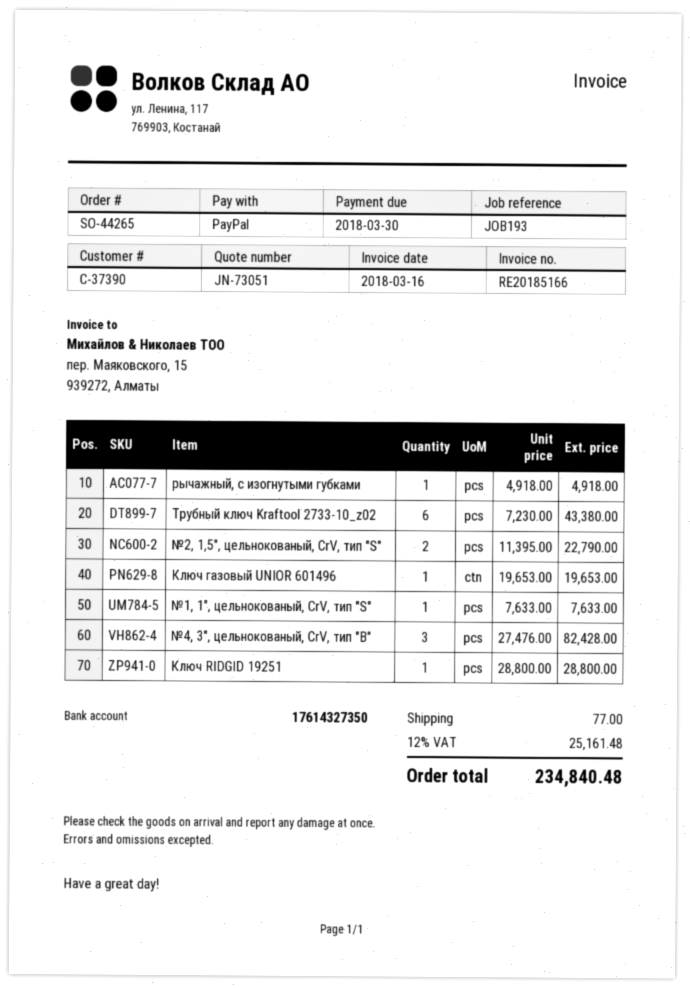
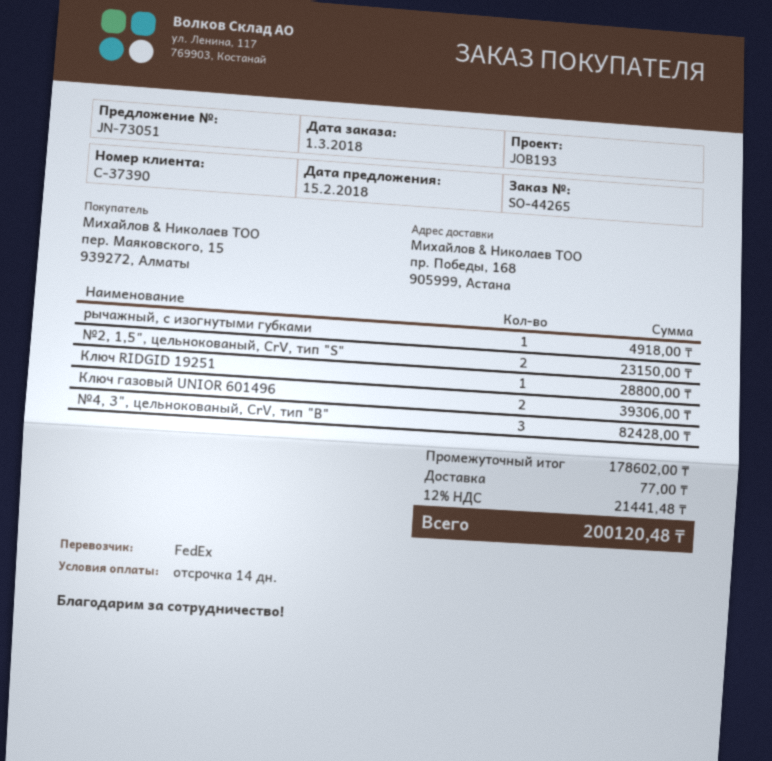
Трубный ключ Kraftool 2733-10_z02: 6 for 43380.00 -> none
№2, 1,5", цельнокованый, CrV, тип "S": 2 for 22790.00 -> 2 for 23150.00
Ключ газовый UNIOR 601496: 1 for 19653.00 -> 2 for 39306.00
№1, 1", цельнокованый, CrV, тип "S": 1 for 7633.00 -> none
tax: 12% = 25161.48 -> 12% = 21441.48
total: 234840.48 -> 200120.48

